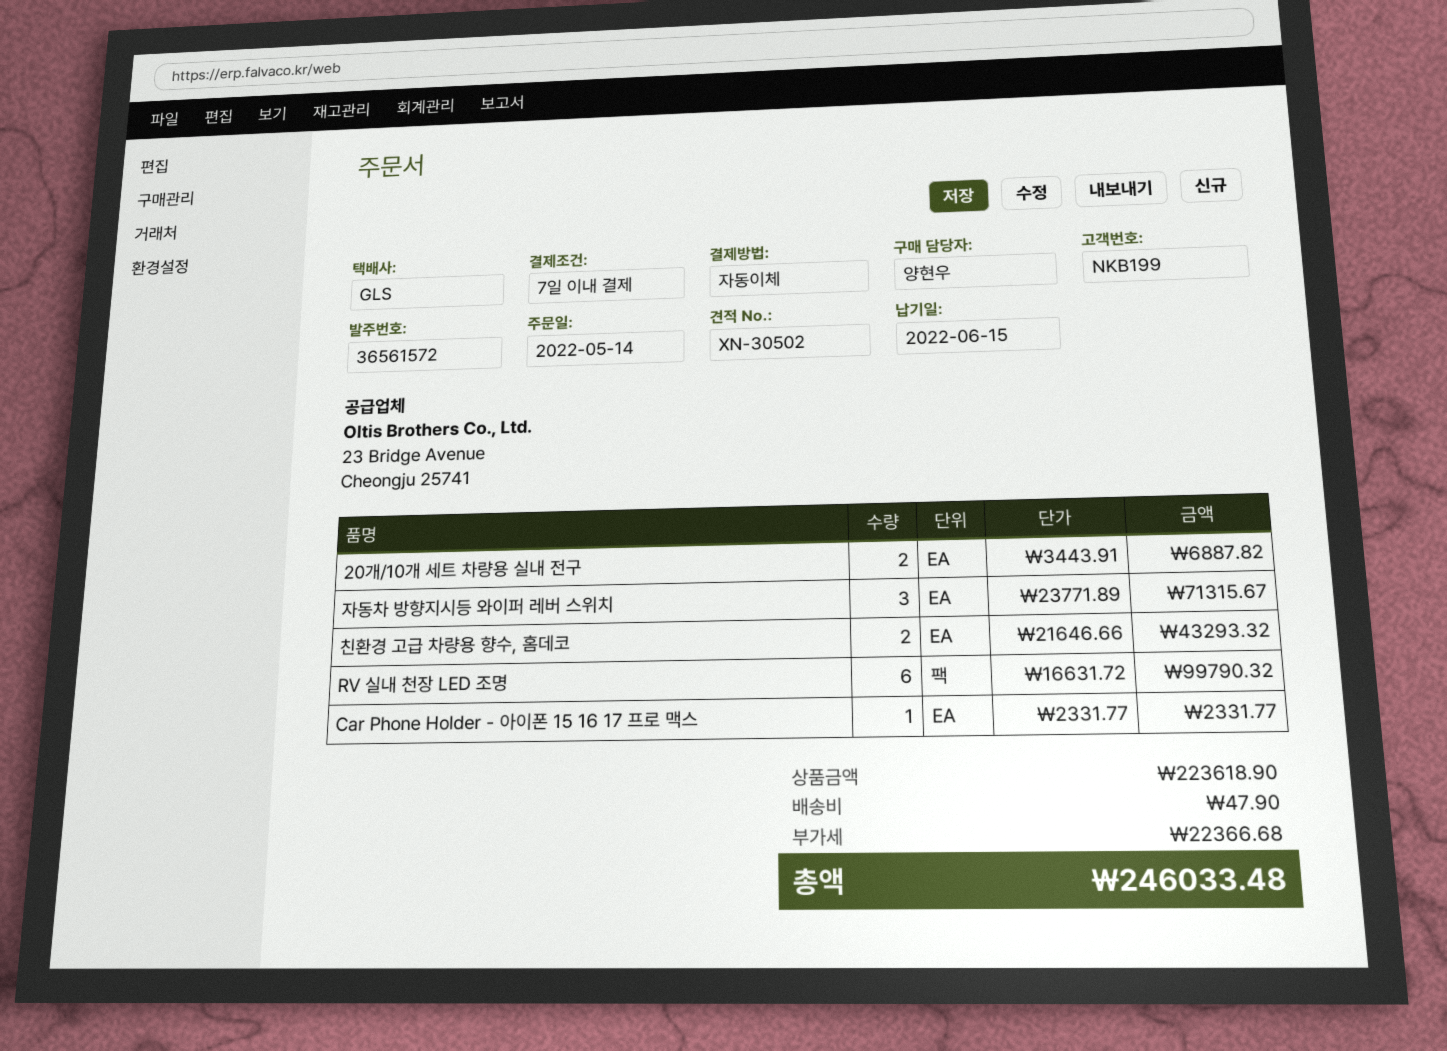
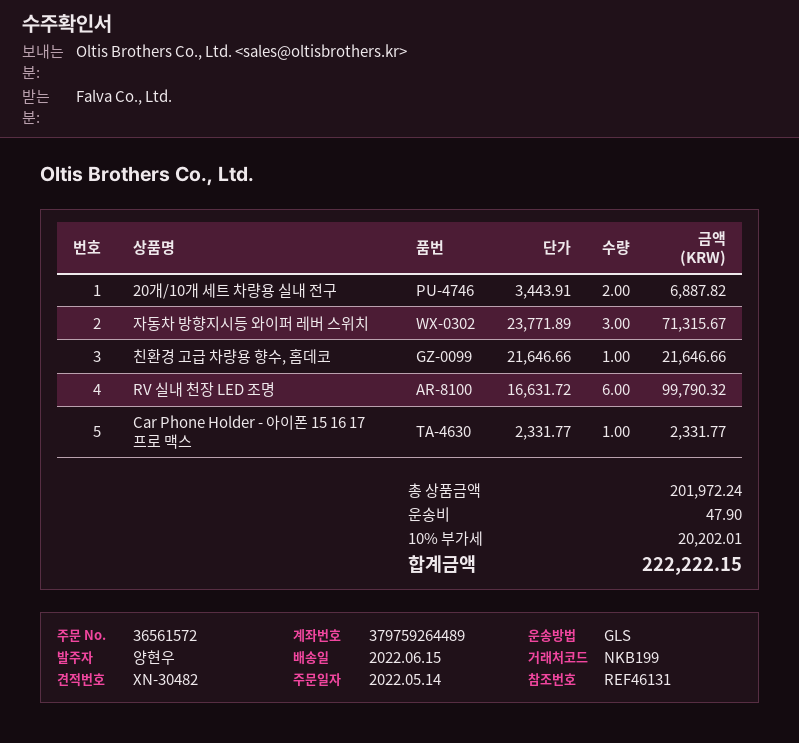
quote number: XN-30502 -> XN-30482
친환경 고급 차량용 향수, 홈데코: 2 x 21646.66 = 43293.32 -> 1 x 21646.66 = 21646.66
subtotal: 223618.90 -> 201972.24
tax: 22366.68 -> 20202.01
total: 246033.48 -> 222222.15

